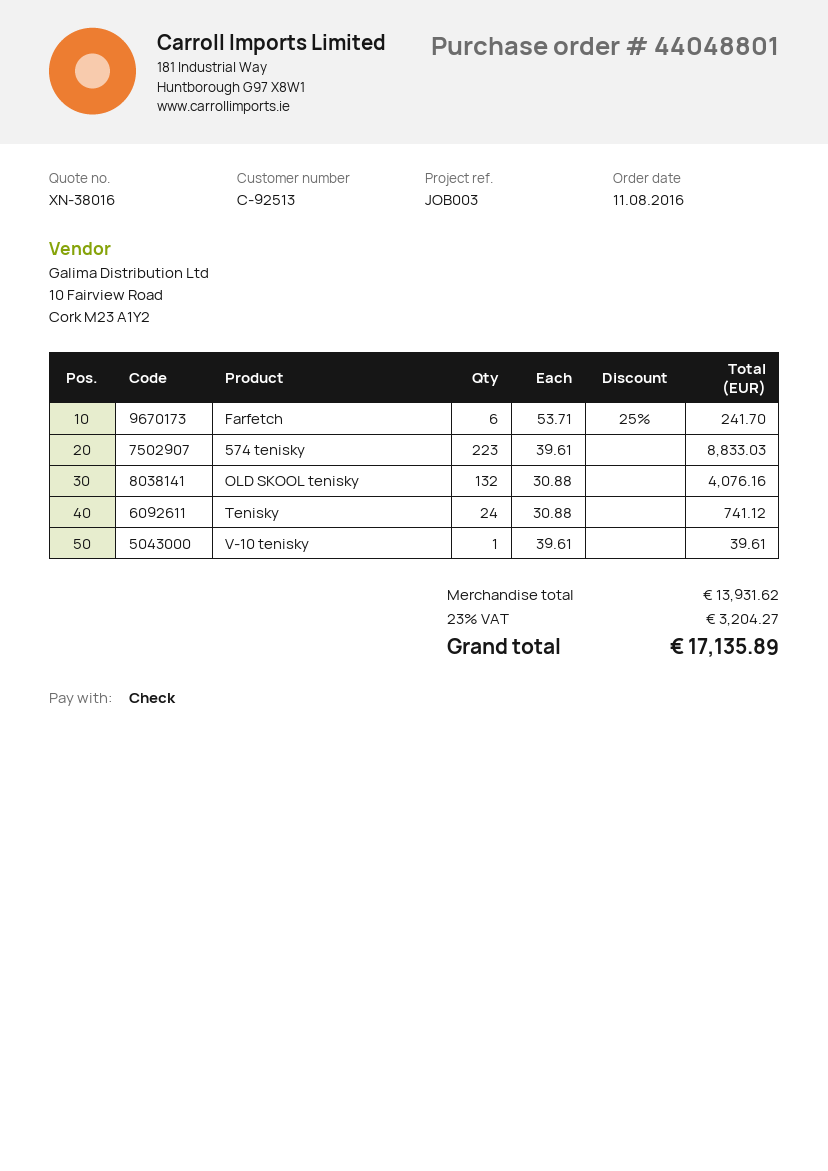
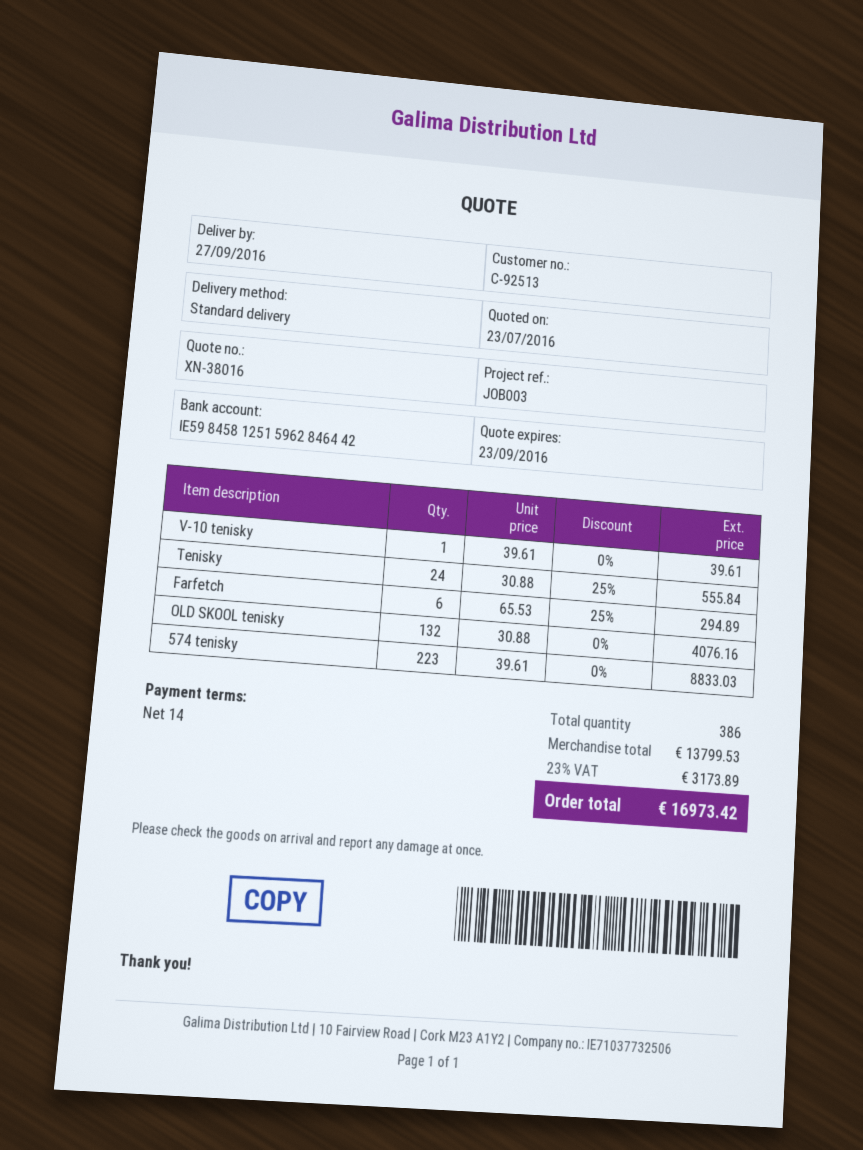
Farfetch: 6 x 53.71 - 25% = 241.70 -> 6 x 65.53 - 25% = 294.89
Tenisky: 24 x 30.88 = 741.12 -> 24 x 30.88 - 25% = 555.84
subtotal: 13931.62 -> 13799.53
tax: 23% = 3204.27 -> 23% = 3173.89
total: 17135.89 -> 16973.42

